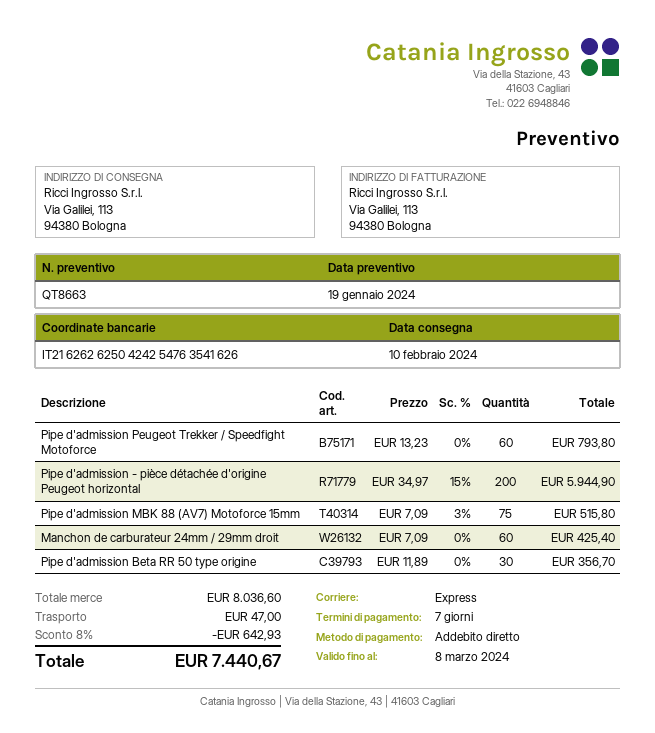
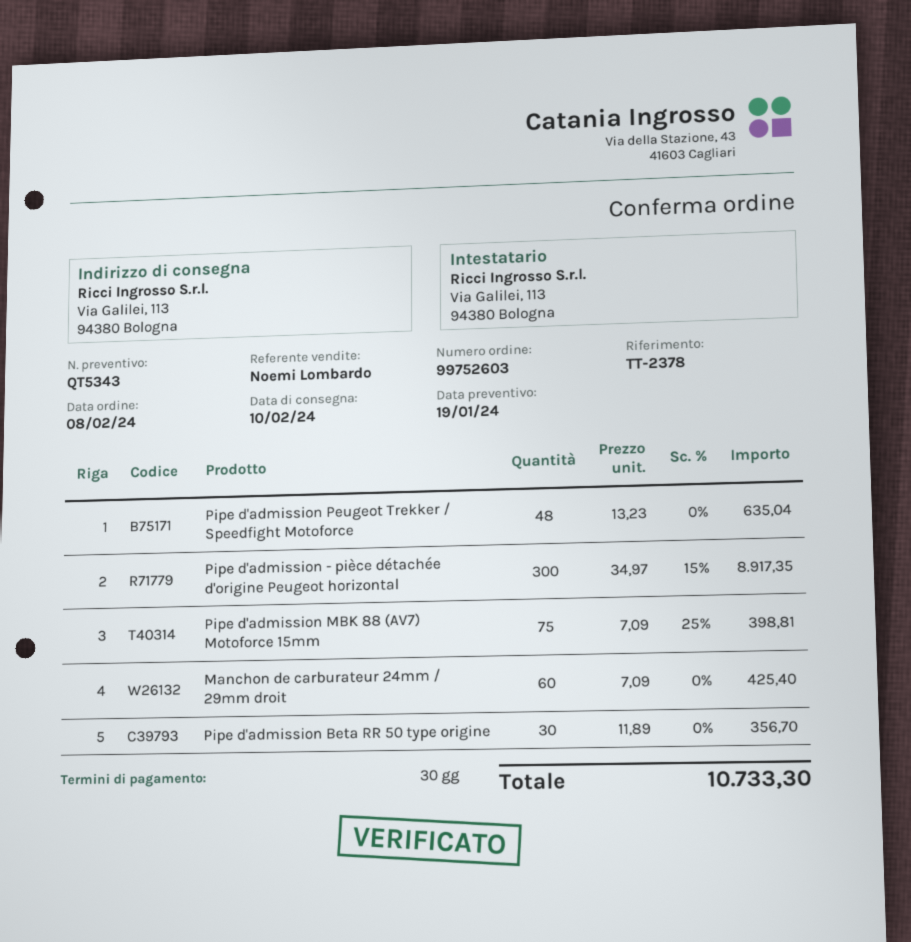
quote number: QT8663 -> QT5343
payment terms: 7 days -> 30 days
Pipe d'admission Peugeot Trekker / Speedfight Motoforce: 60 x 13.23 = 793.80 -> 48 x 13.23 = 635.04
Pipe d'admission - pièce détachée d'origine Peugeot horizontal: 200 x 34.97 - 15% = 5944.90 -> 300 x 34.97 - 15% = 8917.35
Pipe d'admission MBK 88 (AV7) Motoforce 15mm: 75 x 7.09 - 3% = 515.80 -> 75 x 7.09 - 25% = 398.81
discount: 8% = 642.93 -> none
shipping: 47.00 -> none
total: 7440.67 -> 10733.30

